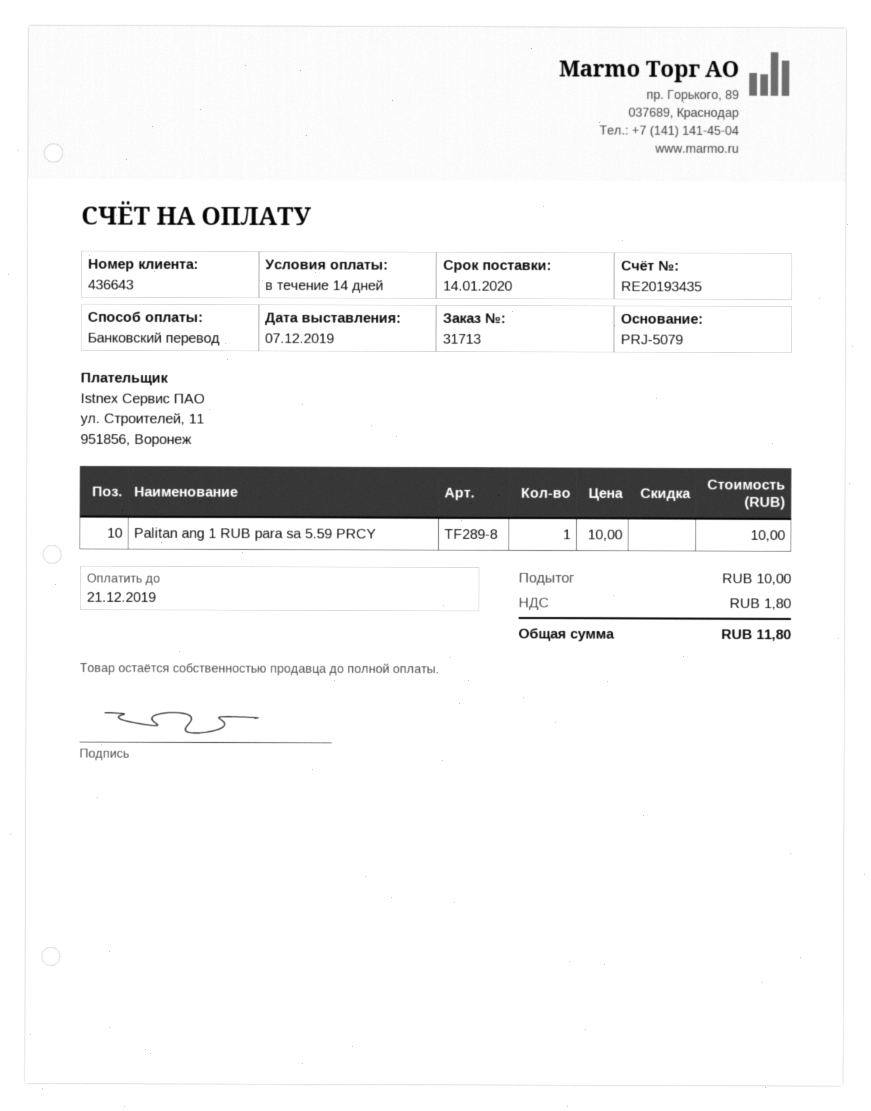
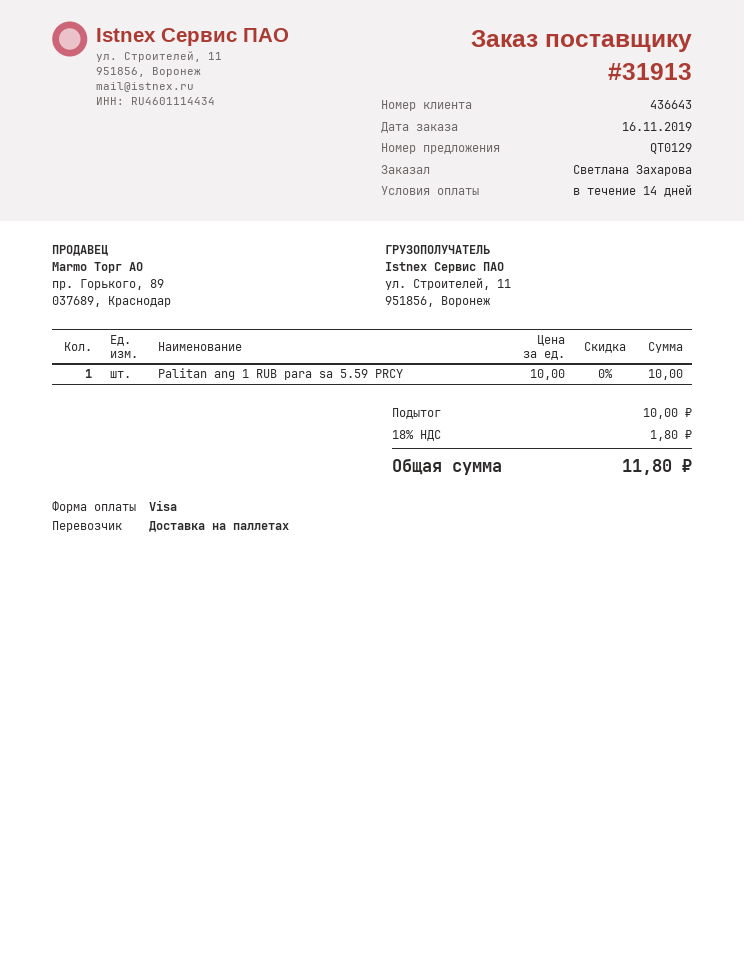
order number: 31713 -> 31913
payment method: bank transfer -> Visa

